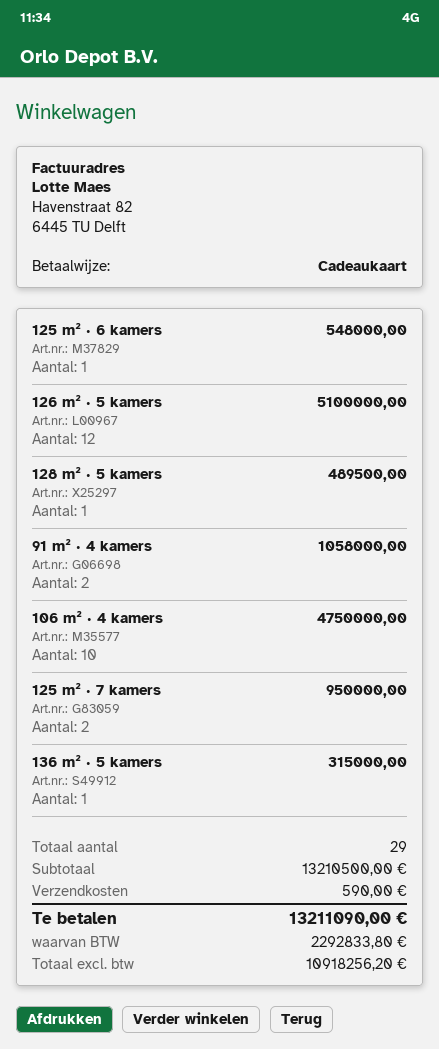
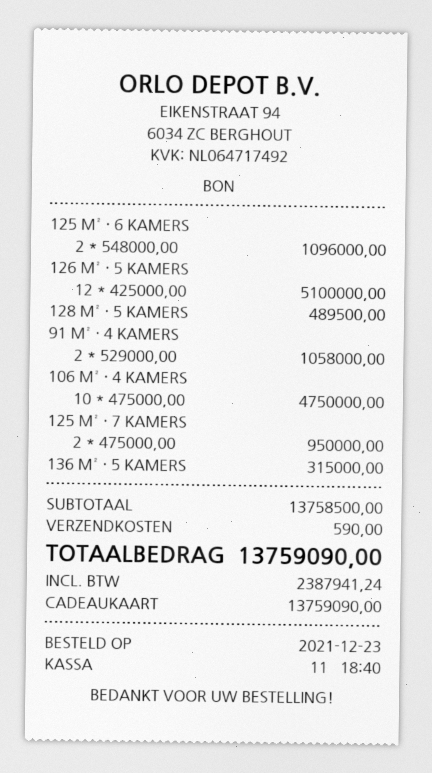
125 m² · 6 kamers: 1 for 548000.00 -> 2 for 1096000.00
subtotal: 13210500.00 -> 13758500.00
tax: 2292833.80 -> 2387941.24
total: 13211090.00 -> 13759090.00

